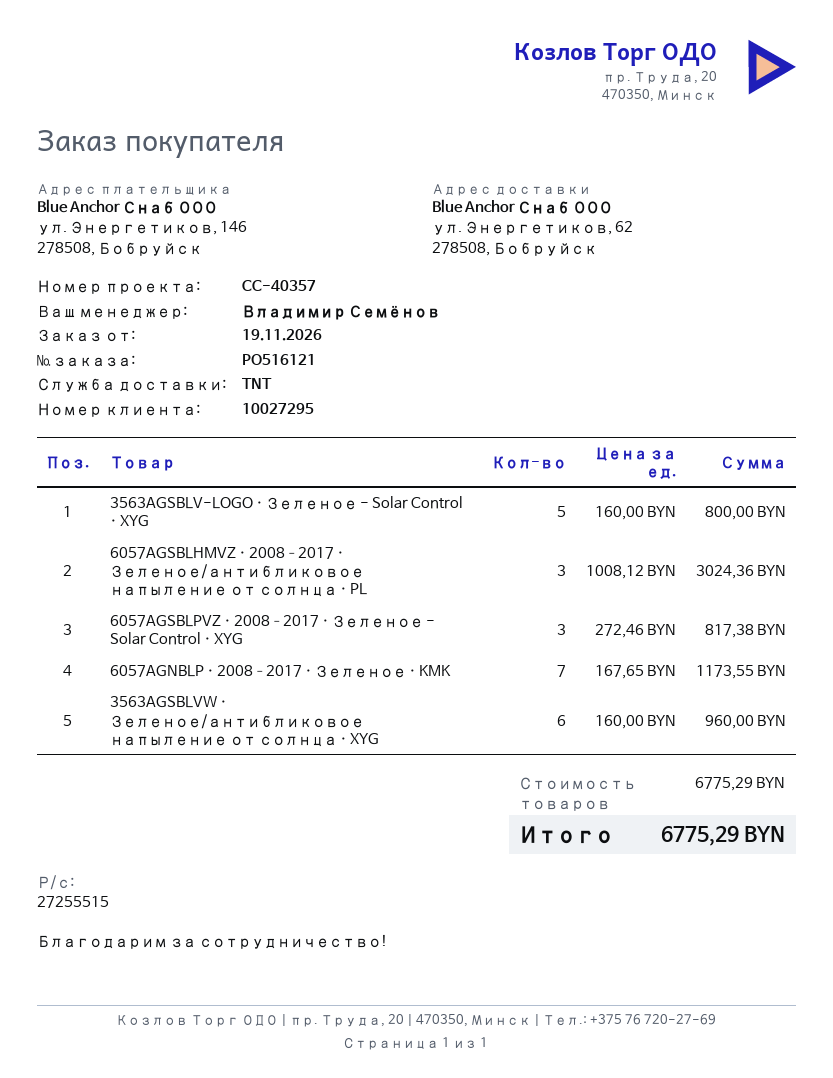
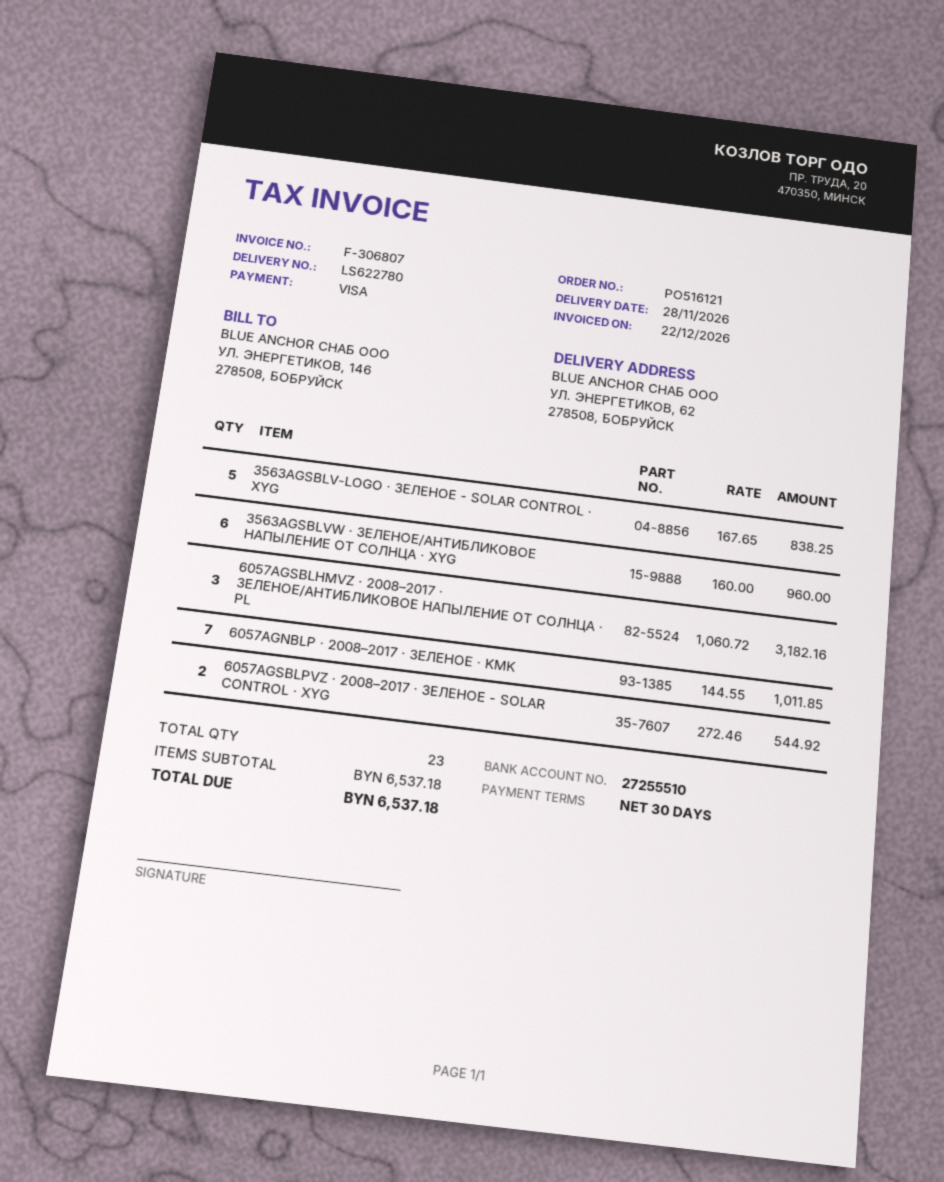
bank account: 27255515 -> 27255510
3563AGSBLV-LOGO · Зеленое - Solar Control · XYG: 5 x 160.00 = 800.00 -> 5 x 167.65 = 838.25
6057AGSBLHMVZ · 2008–2017 · Зеленое/антибликовое напыление от солнца · PL: 3 x 1008.12 = 3024.36 -> 3 x 1060.72 = 3182.16
6057AGSBLPVZ · 2008–2017 · Зеленое - Solar Control · XYG: 3 x 272.46 = 817.38 -> 2 x 272.46 = 544.92
6057AGNBLP · 2008–2017 · Зеленое · KMK: 7 x 167.65 = 1173.55 -> 7 x 144.55 = 1011.85
subtotal: 6775.29 -> 6537.18
total: 6775.29 -> 6537.18

